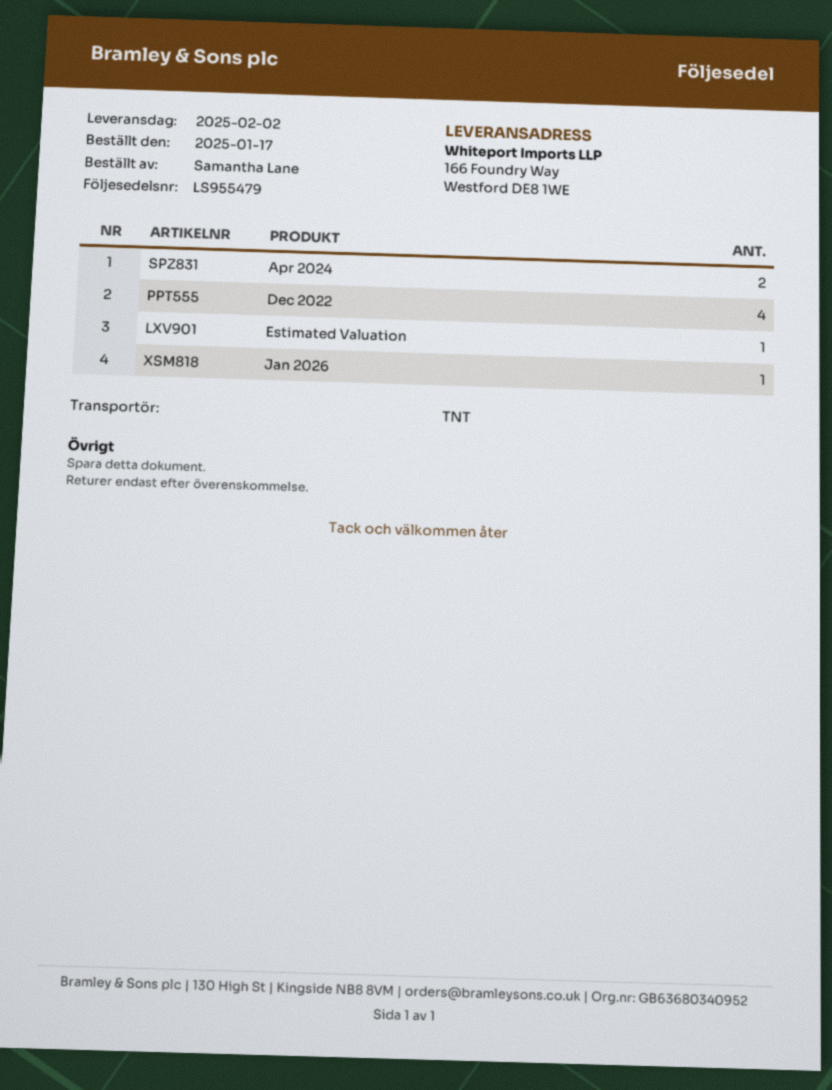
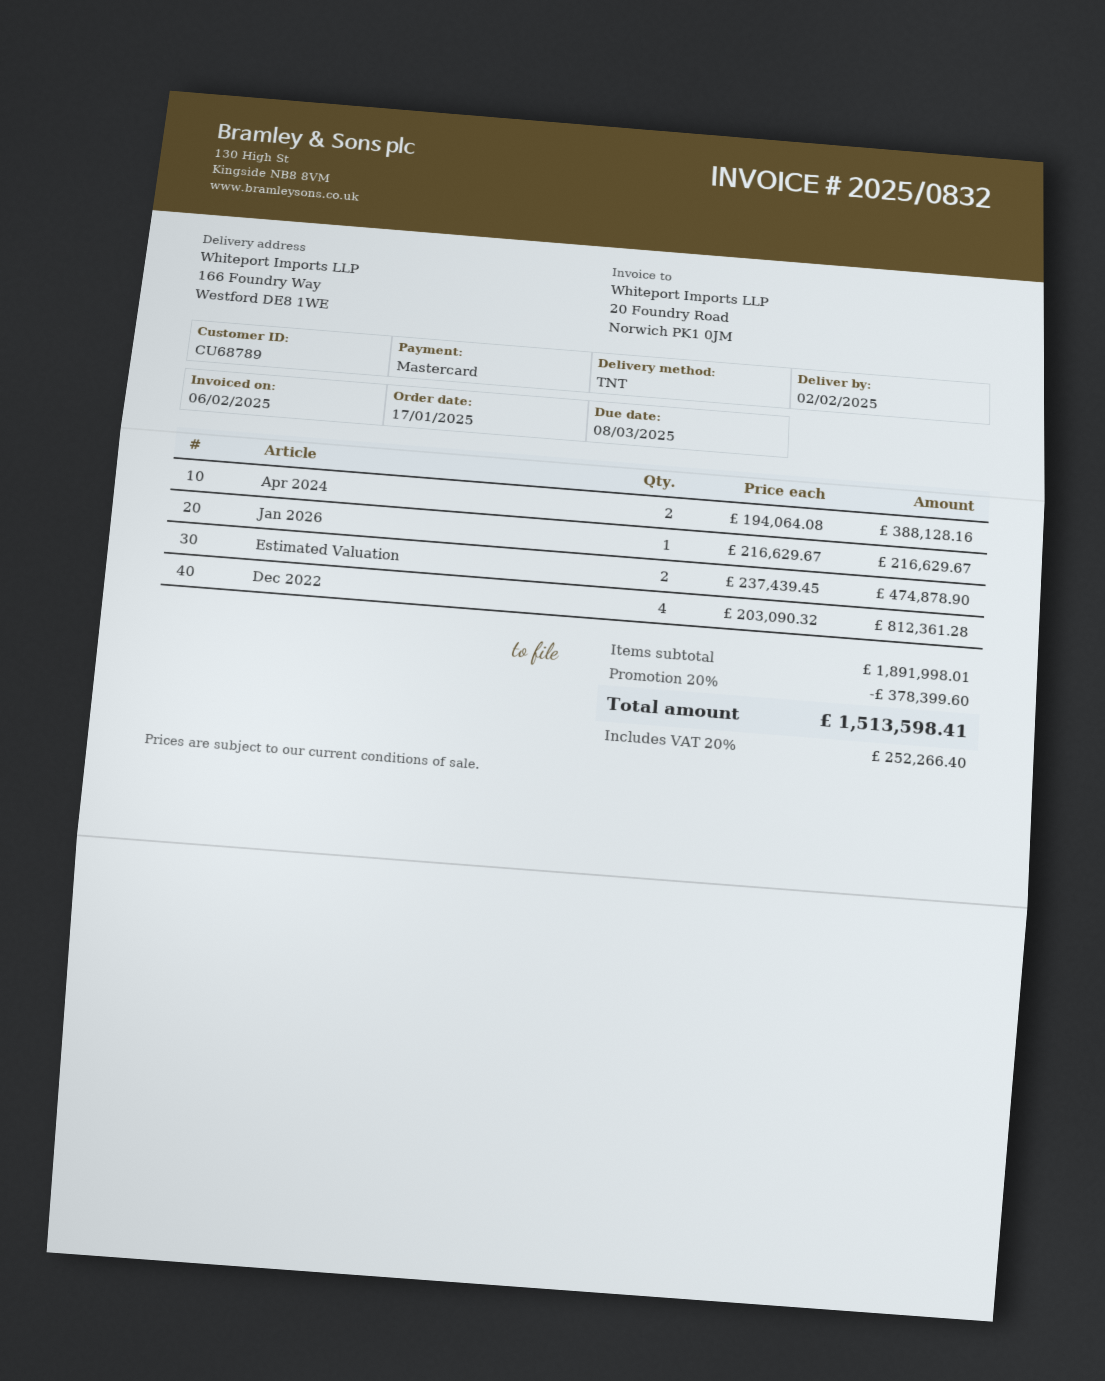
Estimated Valuation: 1 -> 2

